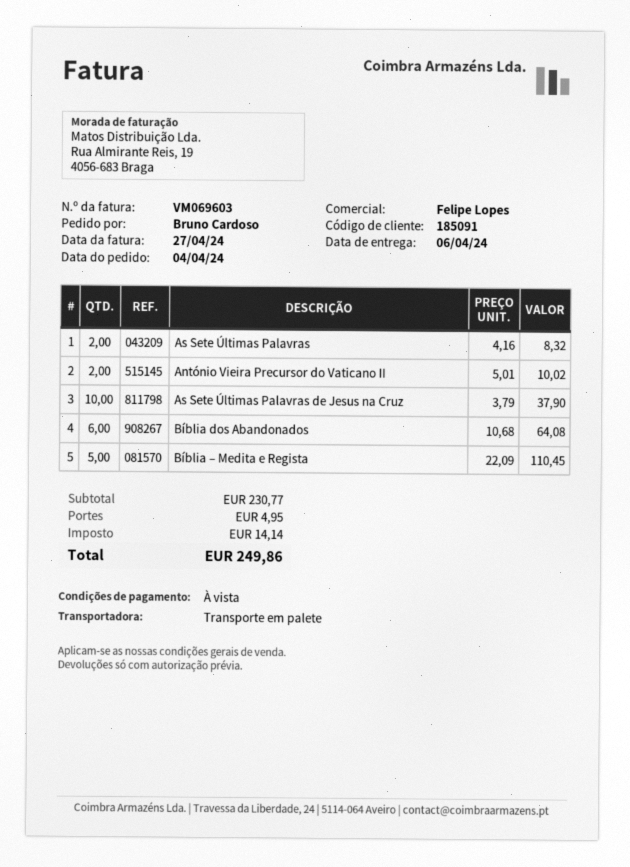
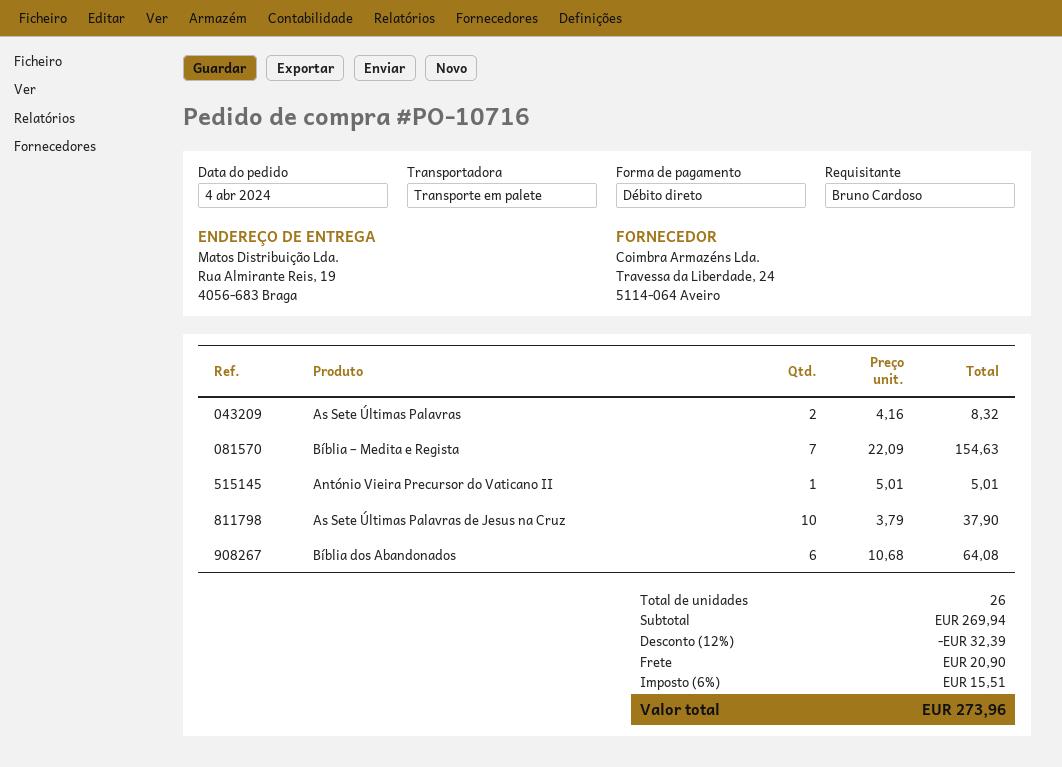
António Vieira Precursor do Vaticano II: 2 x 5.01 = 10.02 -> 1 x 5.01 = 5.01
Bíblia – Medita e Regista: 5 x 22.09 = 110.45 -> 7 x 22.09 = 154.63
subtotal: 230.77 -> 269.94
discount: none -> 12% = 32.39
shipping: 4.95 -> 20.90
tax: 14.14 -> 15.51
total: 249.86 -> 273.96

